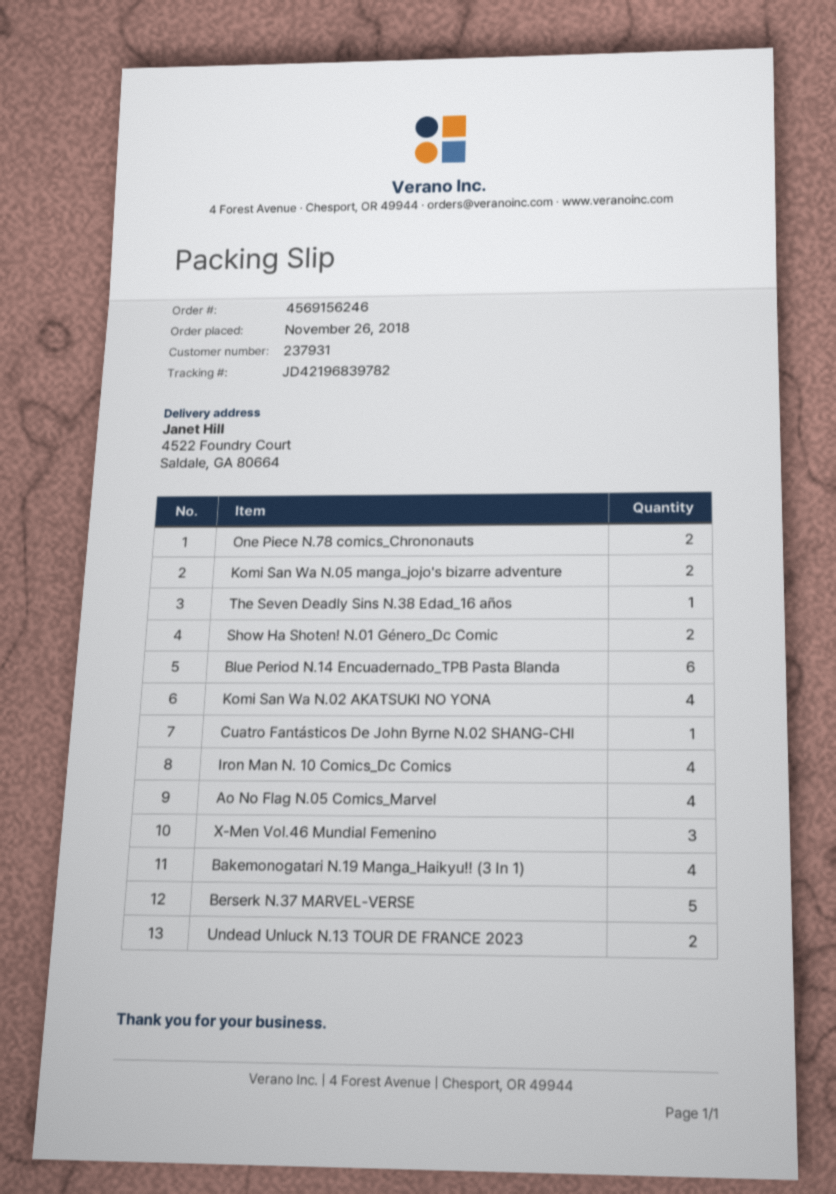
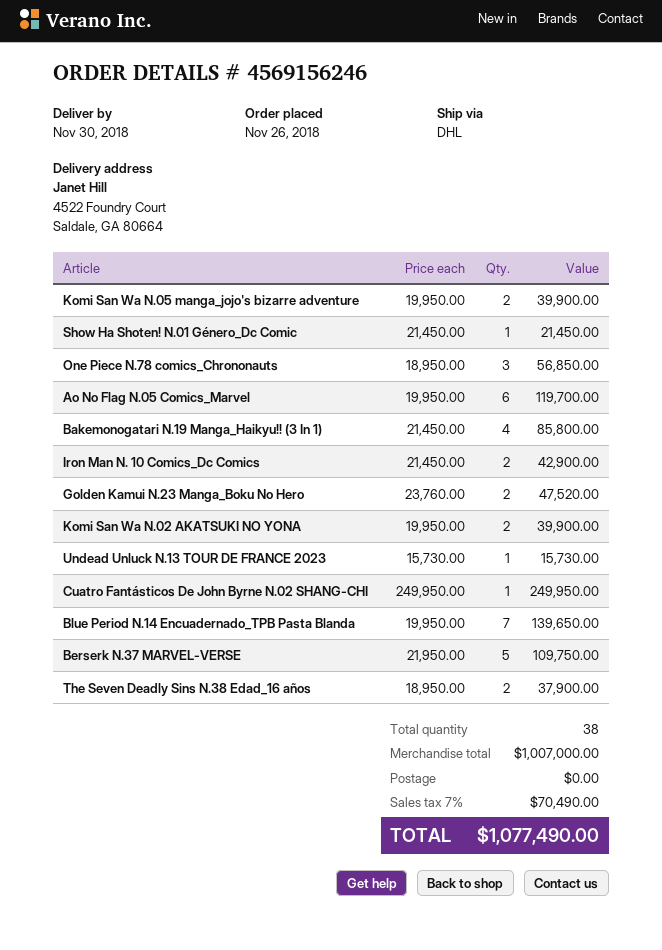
One Piece N.78 comics_Chrononauts: 2 -> 3
The Seven Deadly Sins N.38 Edad_16 años: 1 -> 2
Show Ha Shoten! N.01 Género_Dc Comic: 2 -> 1
Blue Period N.14 Encuadernado_TPB Pasta Blanda: 6 -> 7
Komi San Wa N.02 AKATSUKI NO YONA: 4 -> 2
Iron Man N. 10 Comics_Dc Comics: 4 -> 2
Ao No Flag N.05 Comics_Marvel: 4 -> 6
X-Men Vol.46 Mundial Femenino: 3 -> none
Undead Unluck N.13 TOUR DE FRANCE 2023: 2 -> 1
Golden Kamui N.23 Manga_Boku No Hero: none -> 2

